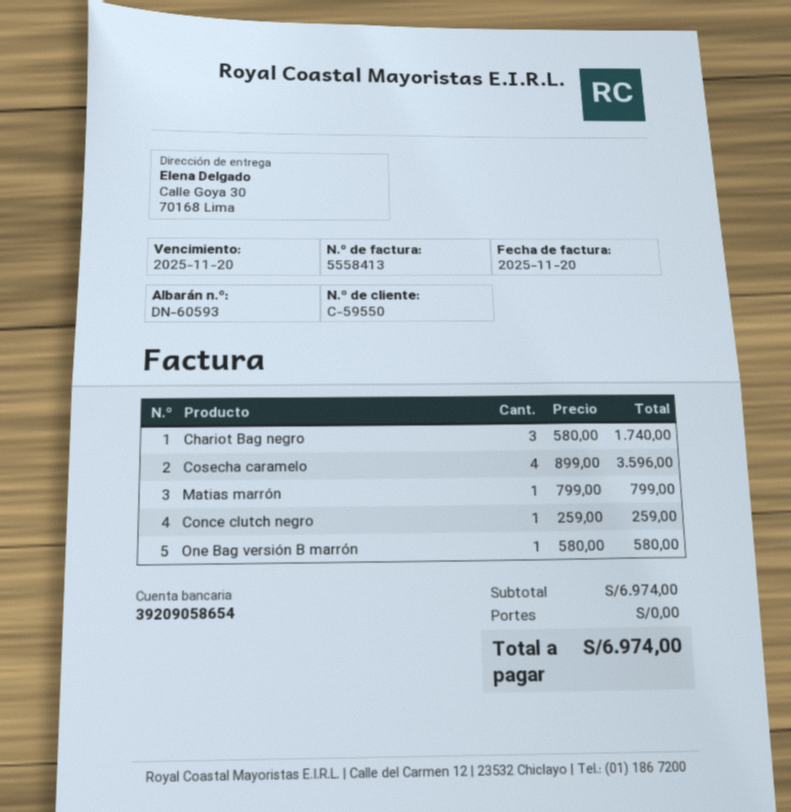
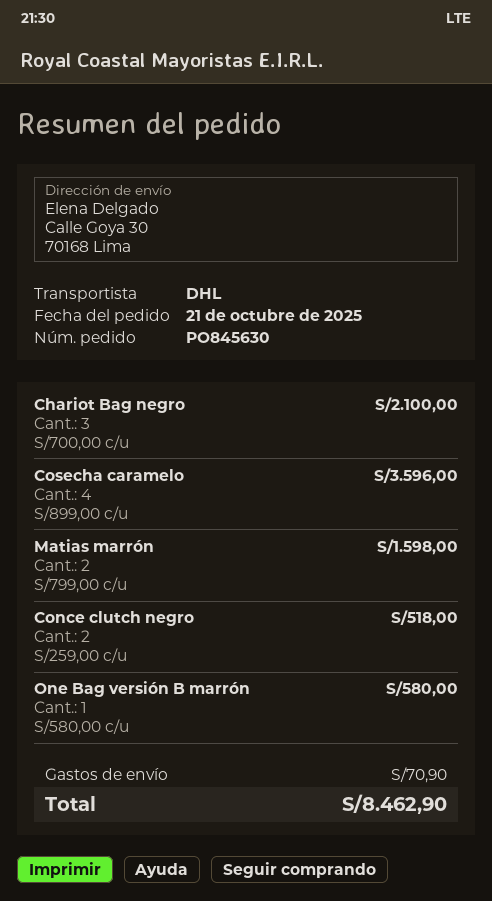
Chariot Bag negro: 3 x 580.00 = 1740.00 -> 3 x 700.00 = 2100.00
Matias marrón: 1 x 799.00 = 799.00 -> 2 x 799.00 = 1598.00
Conce clutch negro: 1 x 259.00 = 259.00 -> 2 x 259.00 = 518.00
shipping: 0.00 -> 70.90
total: 6974.00 -> 8462.90

